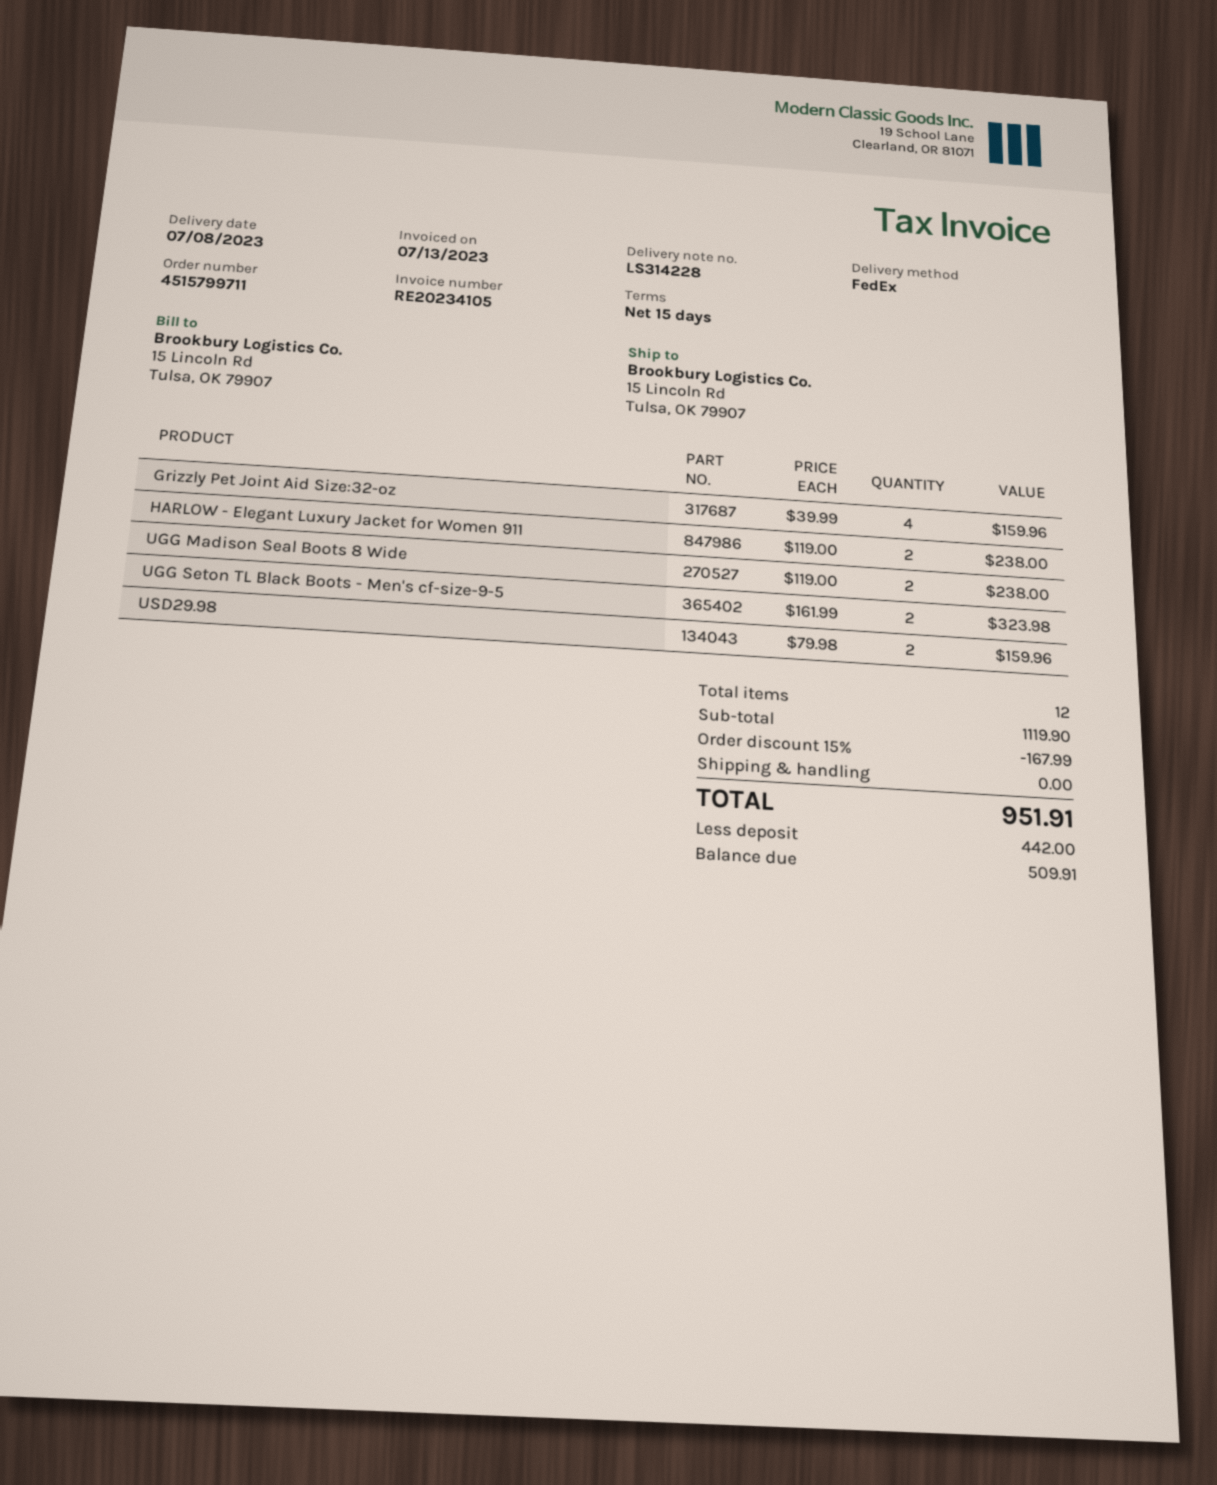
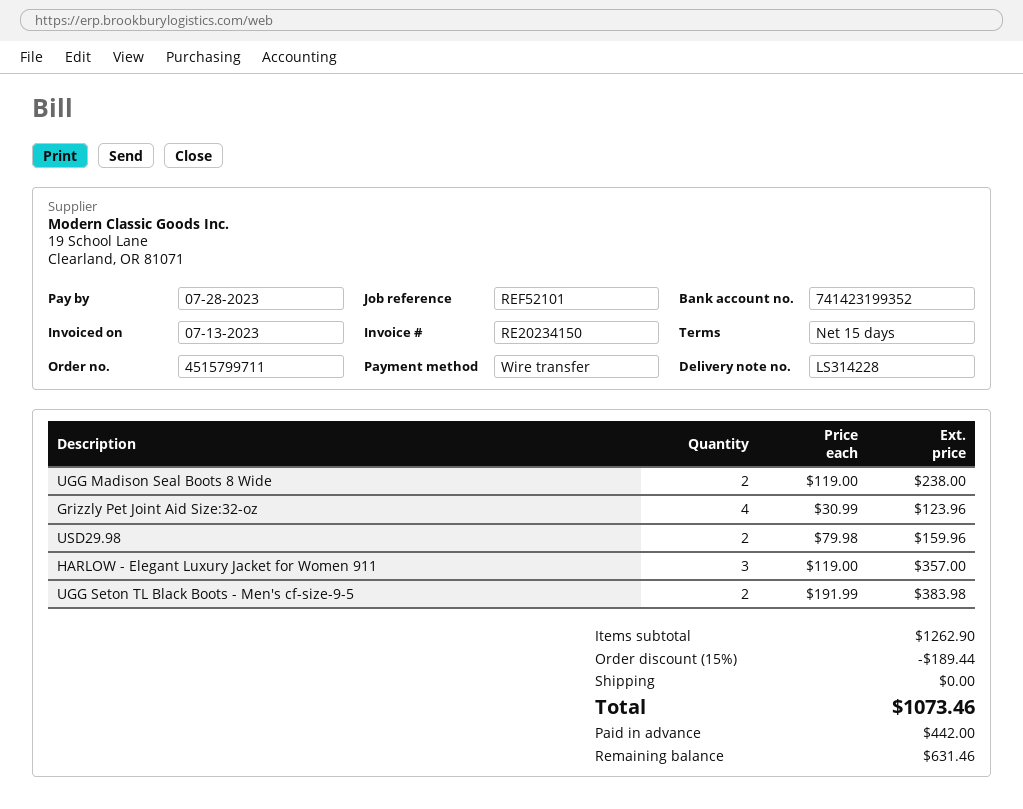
invoice number: RE20234105 -> RE20234150
Grizzly Pet Joint Aid Size:32-oz: 4 x 39.99 = 159.96 -> 4 x 30.99 = 123.96
HARLOW - Elegant Luxury Jacket for Women 911: 2 x 119.00 = 238.00 -> 3 x 119.00 = 357.00
UGG Seton TL Black Boots - Men's cf-size-9-5: 2 x 161.99 = 323.98 -> 2 x 191.99 = 383.98
subtotal: 1119.90 -> 1262.90
discount: 15% = 167.99 -> 15% = 189.44
total: 951.91 -> 1073.46
balance: 509.91 -> 631.46

